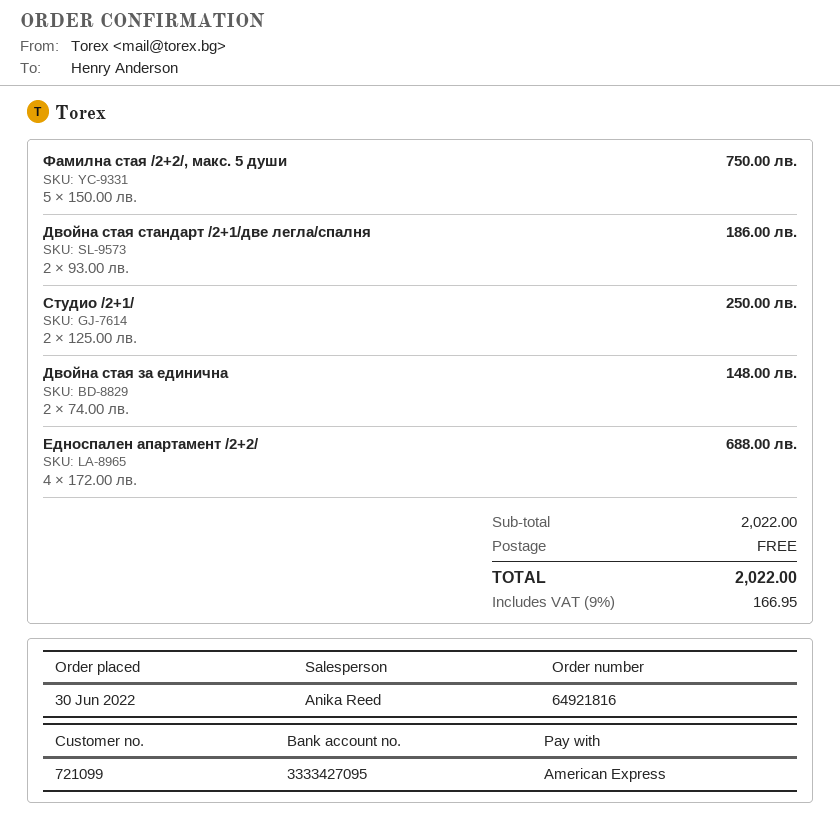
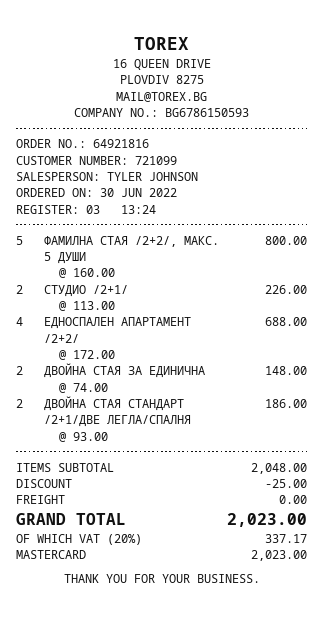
sales rep: Anika Reed -> TYLER JOHNSON
payment method: American Express -> Mastercard
Фамилна стая /2+2/, макс. 5 души: 5 x 150.00 = 750.00 -> 5 x 160.00 = 800.00
Студио /2+1/: 2 x 125.00 = 250.00 -> 2 x 113.00 = 226.00
subtotal: 2022.00 -> 2048.00
discount: none -> 25.00
tax: 9% = 166.95 -> 20% = 337.17
total: 2022.00 -> 2023.00

